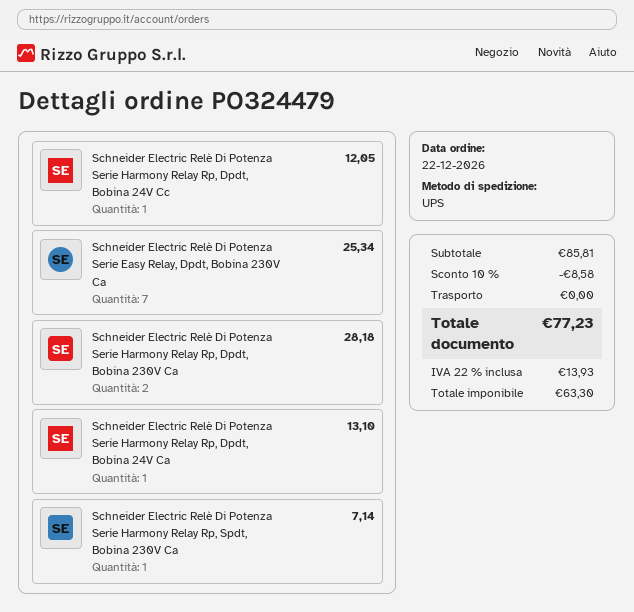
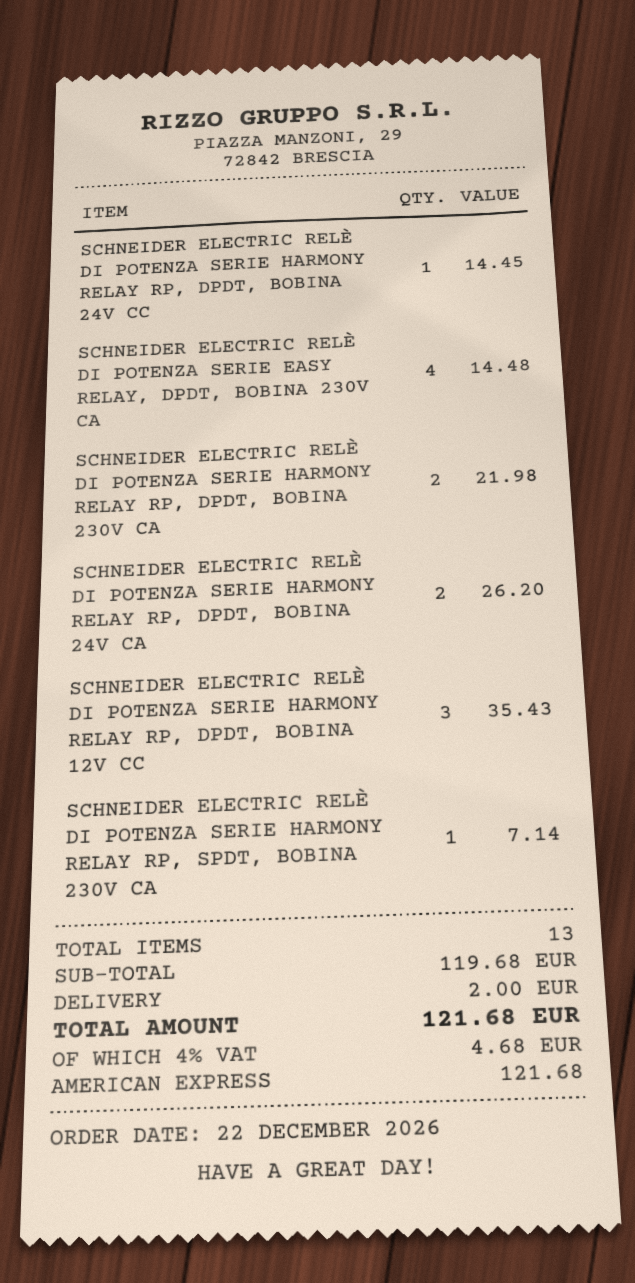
Schneider Electric Relè Di Potenza Serie Harmony Relay Rp, Dpdt, Bobina 24V Cc: 1 for 12.05 -> 1 for 14.45
Schneider Electric Relè Di Potenza Serie Easy Relay, Dpdt, Bobina 230V Ca: 7 for 25.34 -> 4 for 14.48
Schneider Electric Relè Di Potenza Serie Harmony Relay Rp, Dpdt, Bobina 230V Ca: 2 for 28.18 -> 2 for 21.98
Schneider Electric Relè Di Potenza Serie Harmony Relay Rp, Dpdt, Bobina 24V Ca: 1 for 13.10 -> 2 for 26.20
SCHNEIDER ELECTRIC RELÈ DI POTENZA SERIE HARMONY RELAY RP, DPDT, BOBINA 12V CC: none -> 3 for 35.43
subtotal: 85.81 -> 119.68
discount: 10% = 8.58 -> none
shipping: 0.00 -> 2.00
tax: 22% = 13.93 -> 4% = 4.68
total: 77.23 -> 121.68

